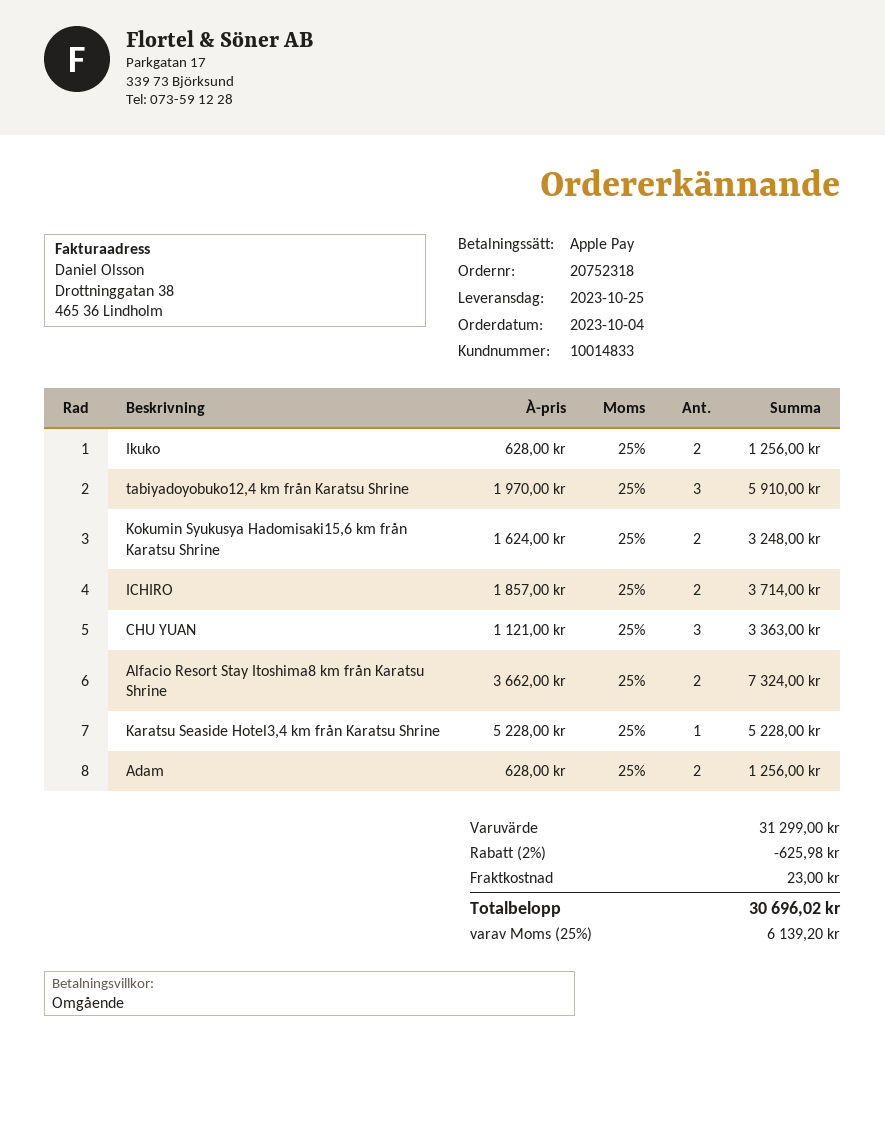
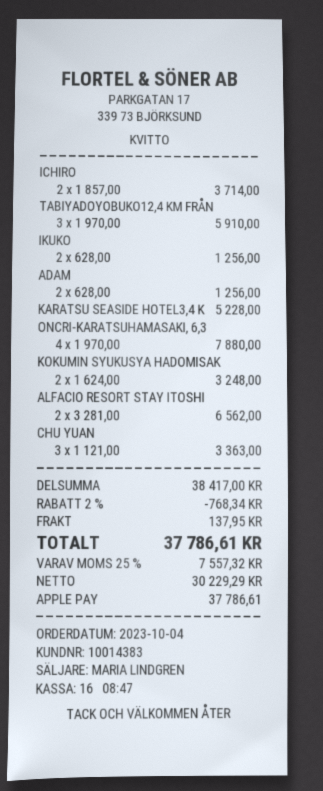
customer number: 10014833 -> 10014383
Alfacio Resort Stay Itoshima8 km från Karatsu Shrine: 2 x 3662.00 = 7324.00 -> 2 x 3281.00 = 6562.00
ONCRI-KARATSUHAMASAKI, 6,3: none -> 4 x 1970.00 = 7880.00
subtotal: 31299.00 -> 38417.00
discount: 2% = 625.98 -> 2% = 768.34
shipping: 23.00 -> 137.95
tax: 25% = 6139.20 -> 25% = 7557.32
total: 30696.02 -> 37786.61

